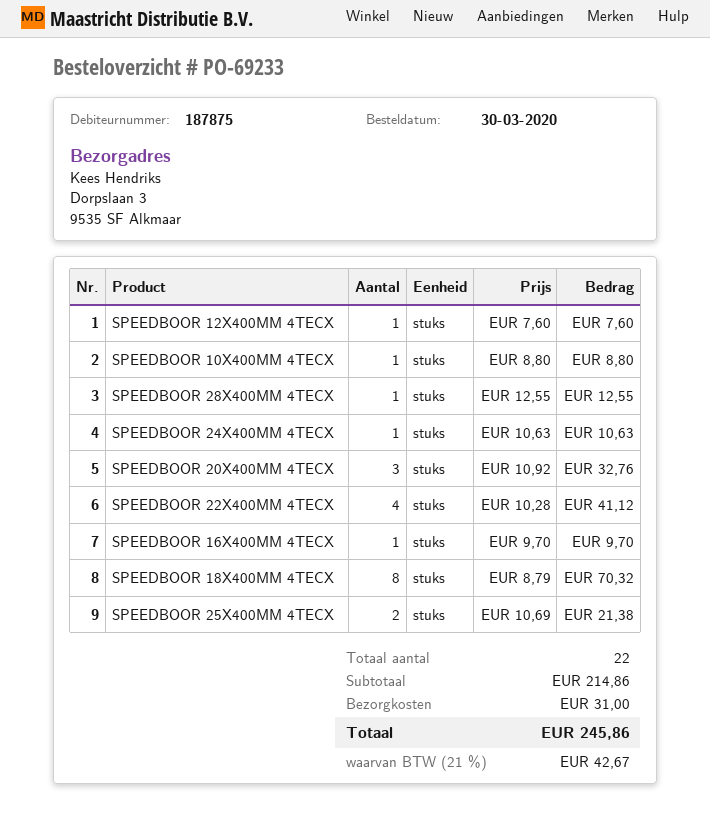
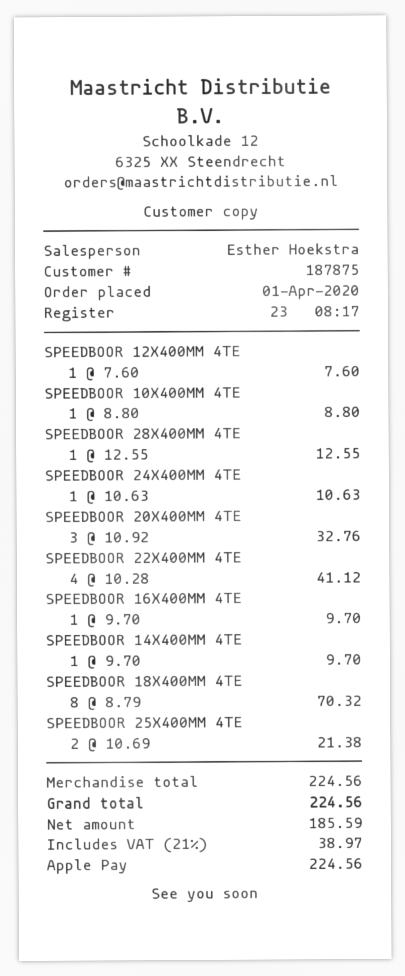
order date: 2020-03-30 -> 2020-04-01
SPEEDBOOR 14X400MM 4TE: none -> 1 x 9.70 = 9.70
subtotal: 214.86 -> 224.56
shipping: 31.00 -> none
tax: 21% = 42.67 -> 21% = 38.97
total: 245.86 -> 224.56

